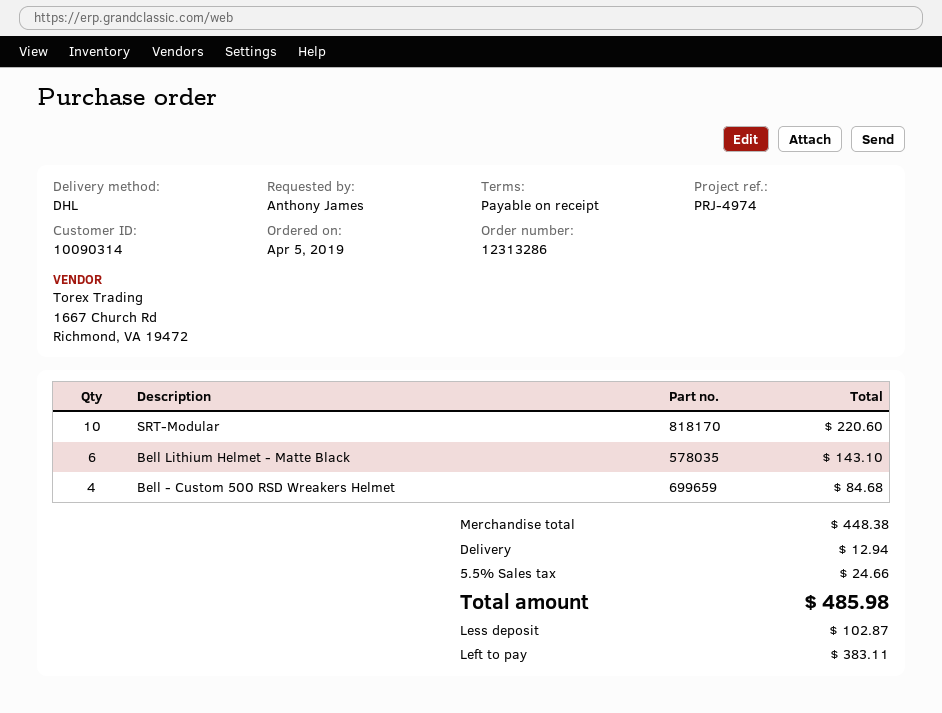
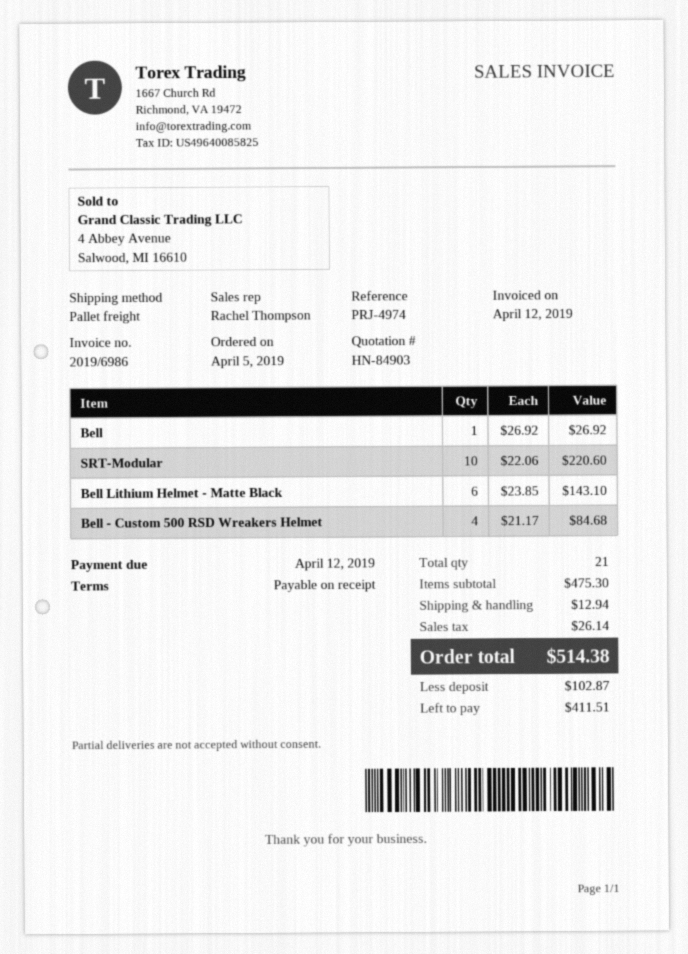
shipping method: DHL -> pallet freight
Bell: none -> 1 for 26.92
subtotal: 448.38 -> 475.30
tax: 24.66 -> 26.14
total: 485.98 -> 514.38
balance: 383.11 -> 411.51

